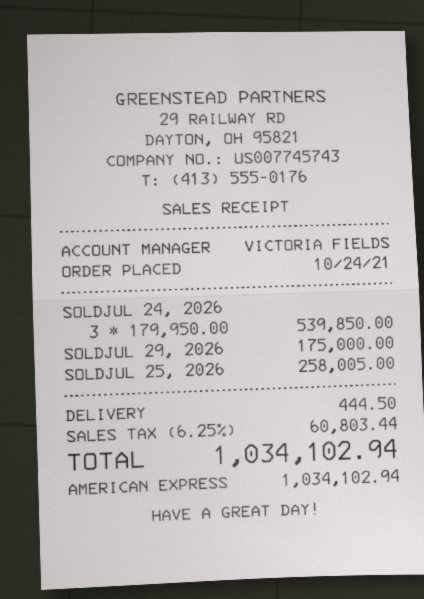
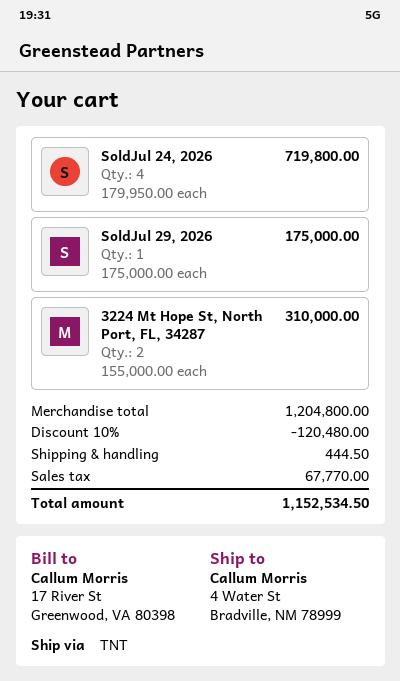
SOLDJUL 24, 2026: 3 x 179950.00 = 539850.00 -> 4 x 179950.00 = 719800.00
SOLDJUL 25, 2026: 1 x 258005.00 = 258005.00 -> none
3224 Mt Hope St, North Port, FL, 34287: none -> 2 x 155000.00 = 310000.00
discount: none -> 10% = 120480.00
tax: 60803.44 -> 67770.00
total: 1034102.94 -> 1152534.50

